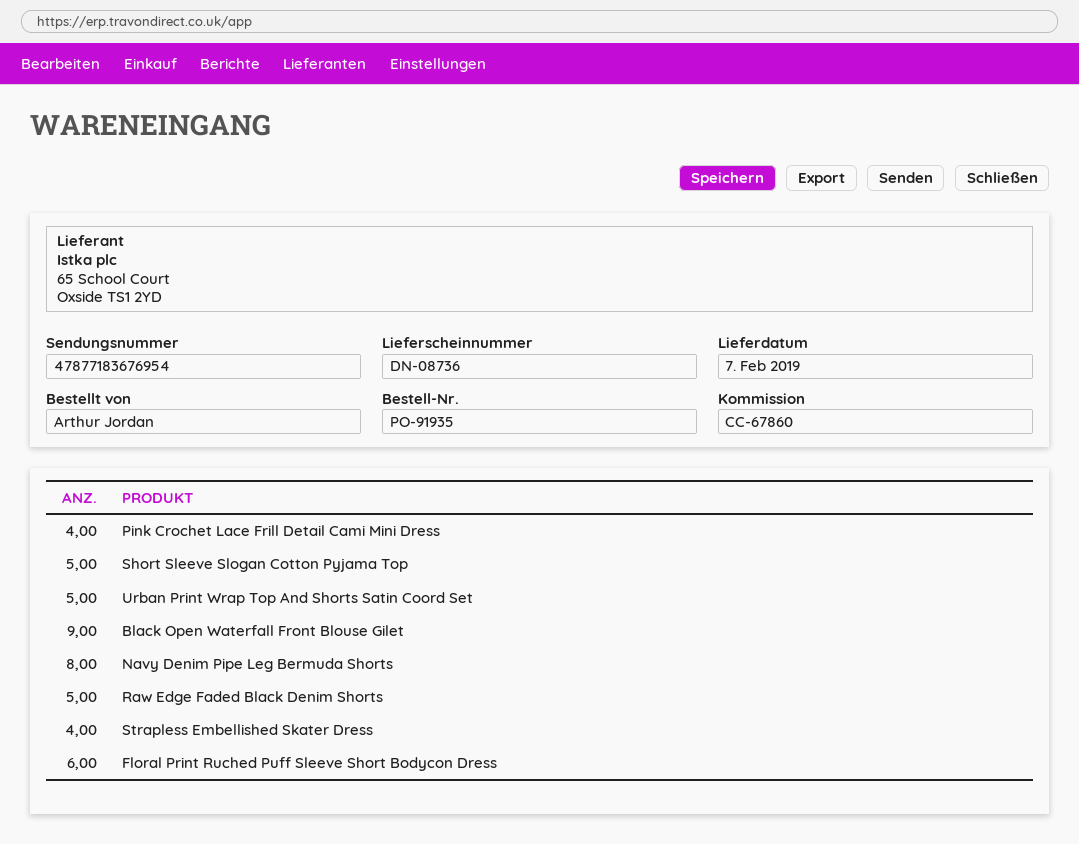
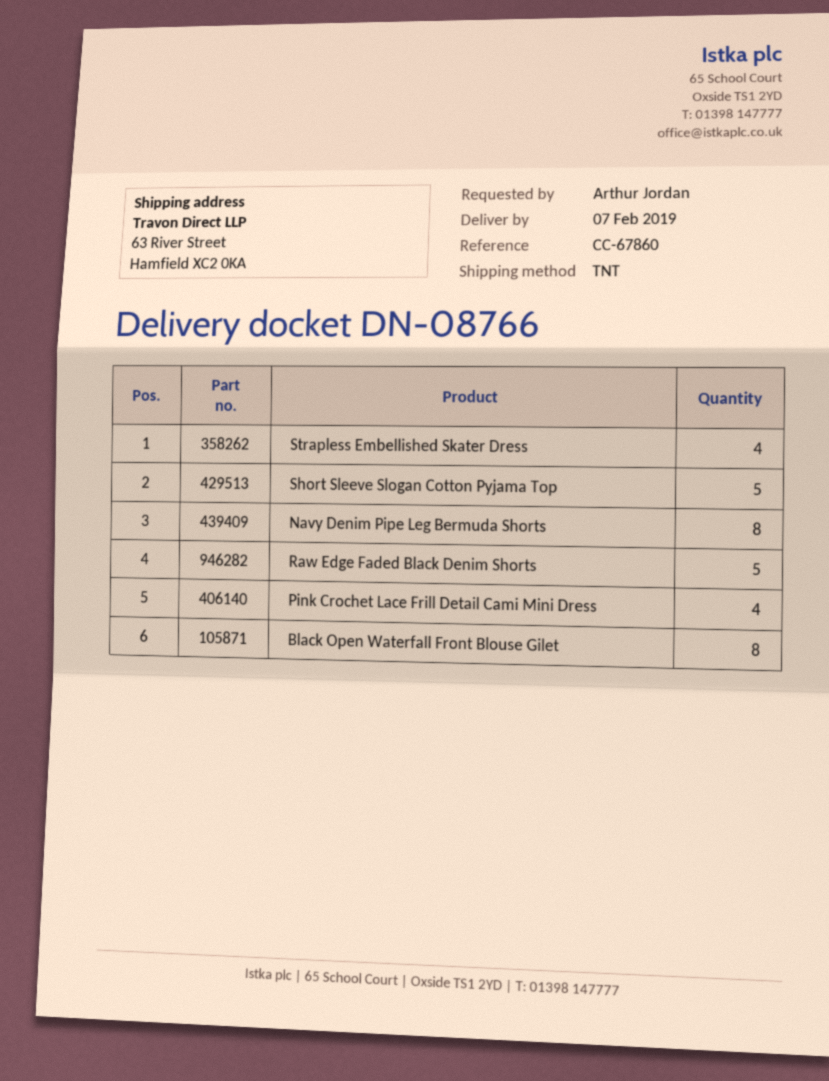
delivery note number: DN-08736 -> DN-08766
Urban Print Wrap Top And Shorts Satin Coord Set: 5 -> none
Black Open Waterfall Front Blouse Gilet: 9 -> 8
Floral Print Ruched Puff Sleeve Short Bodycon Dress: 6 -> none

